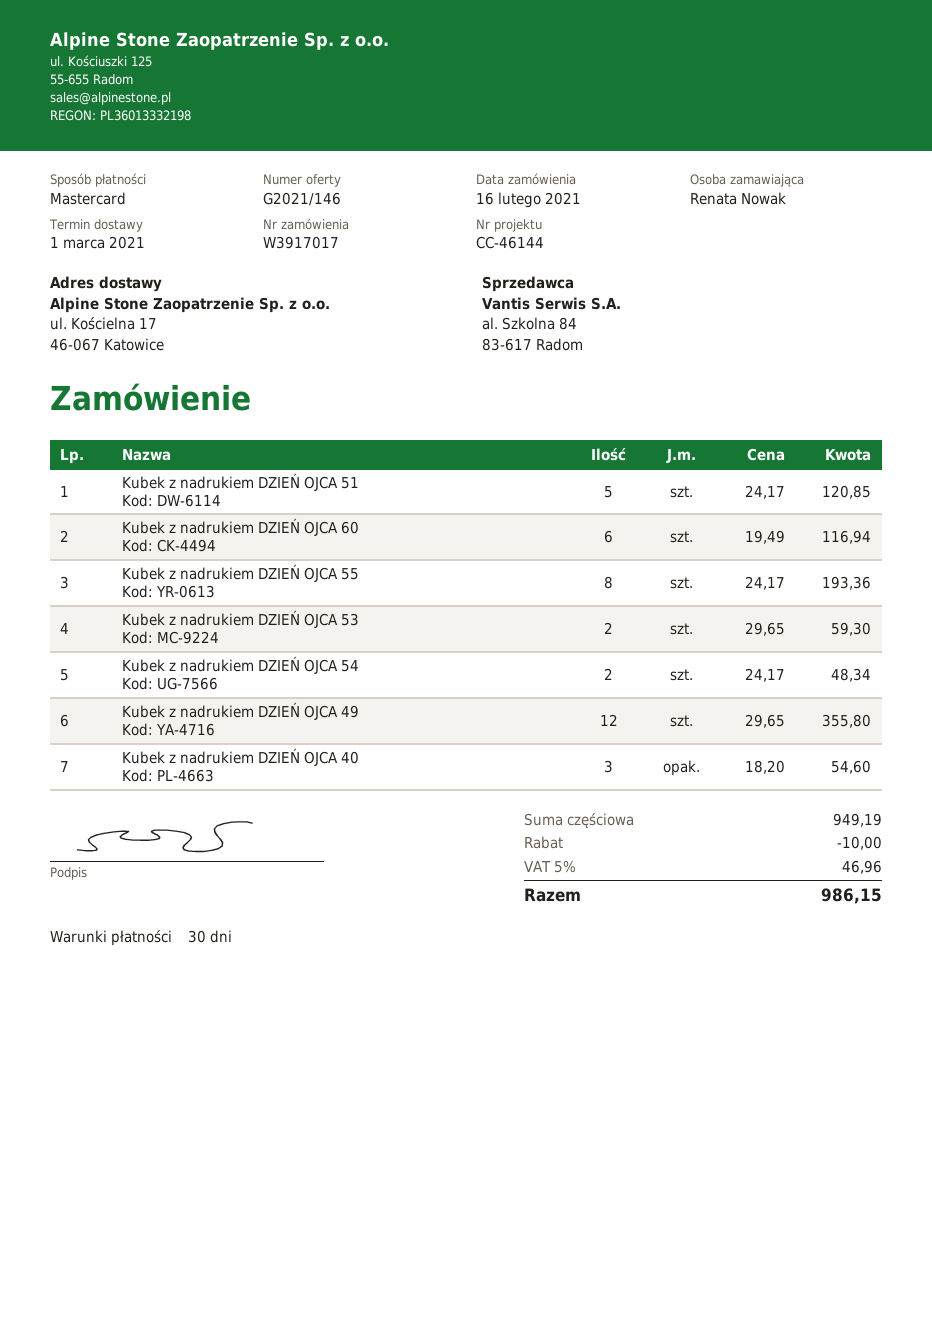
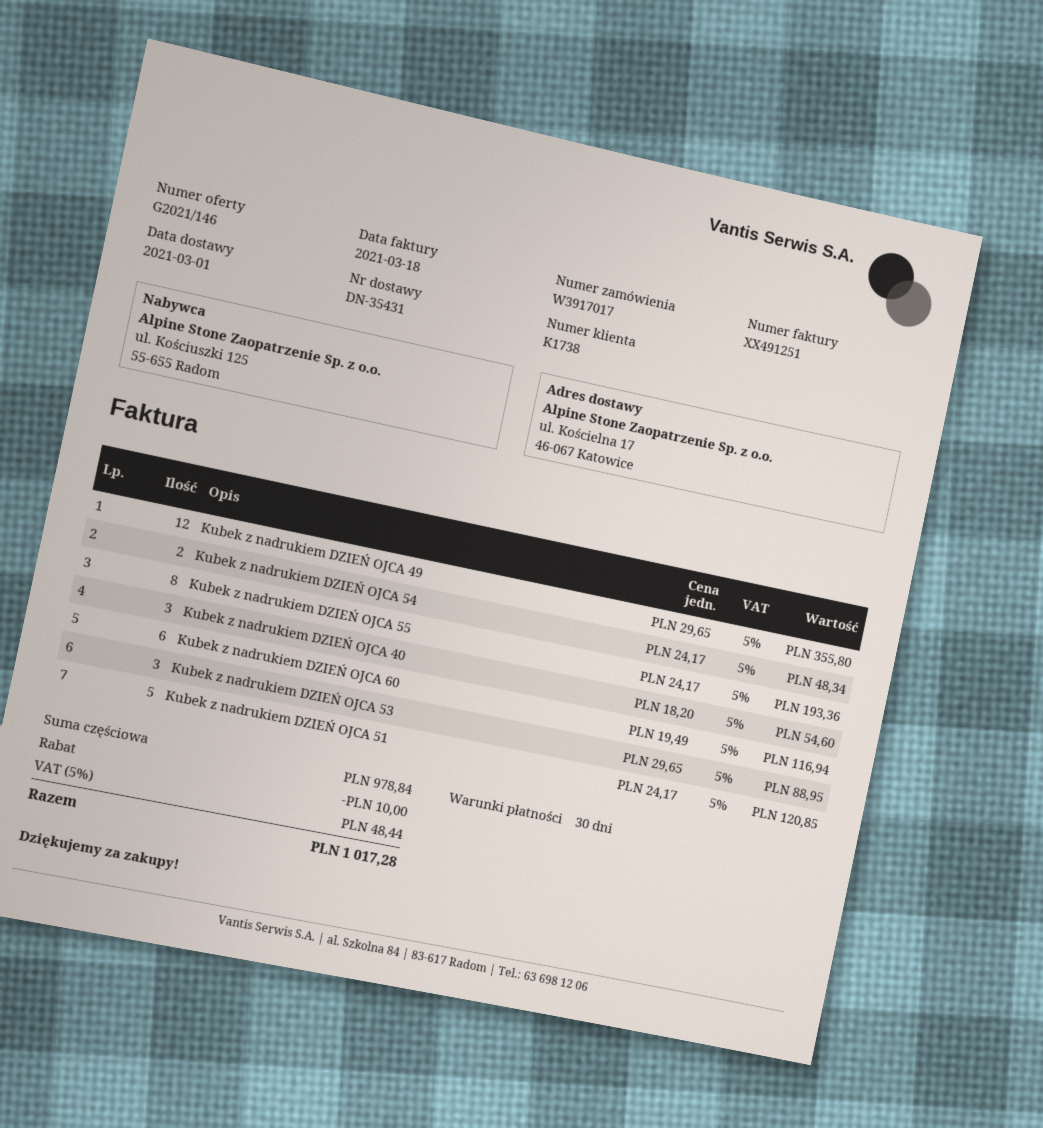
Kubek z nadrukiem DZIEŃ OJCA 53: 2 x 29.65 = 59.30 -> 3 x 29.65 = 88.95
subtotal: 949.19 -> 978.84
tax: 5% = 46.96 -> 5% = 48.44
total: 986.15 -> 1017.28

